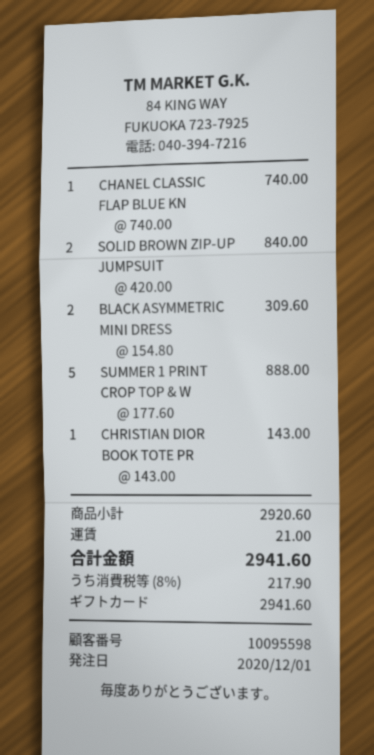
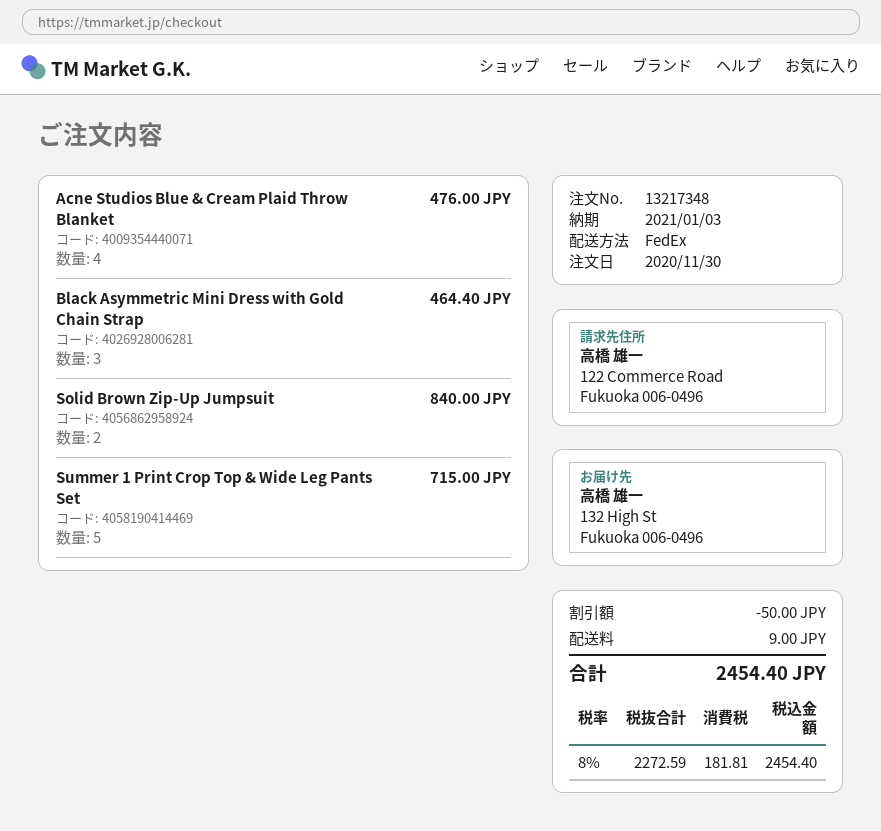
order date: 2020-12-01 -> 2020-11-30
CHANEL CLASSIC FLAP BLUE KN: 1 for 740.00 -> none
BLACK ASYMMETRIC MINI DRESS: 2 for 309.60 -> 3 for 464.40
SUMMER 1 PRINT CROP TOP & W: 5 for 888.00 -> 5 for 715.00
CHRISTIAN DIOR BOOK TOTE PR: 1 for 143.00 -> none
Acne Studios Blue & Cream Plaid Throw Blanket: none -> 4 for 476.00
discount: none -> 50.00
shipping: 21.00 -> 9.00
tax: 8% = 217.90 -> 8% = 181.81
total: 2941.60 -> 2454.40

